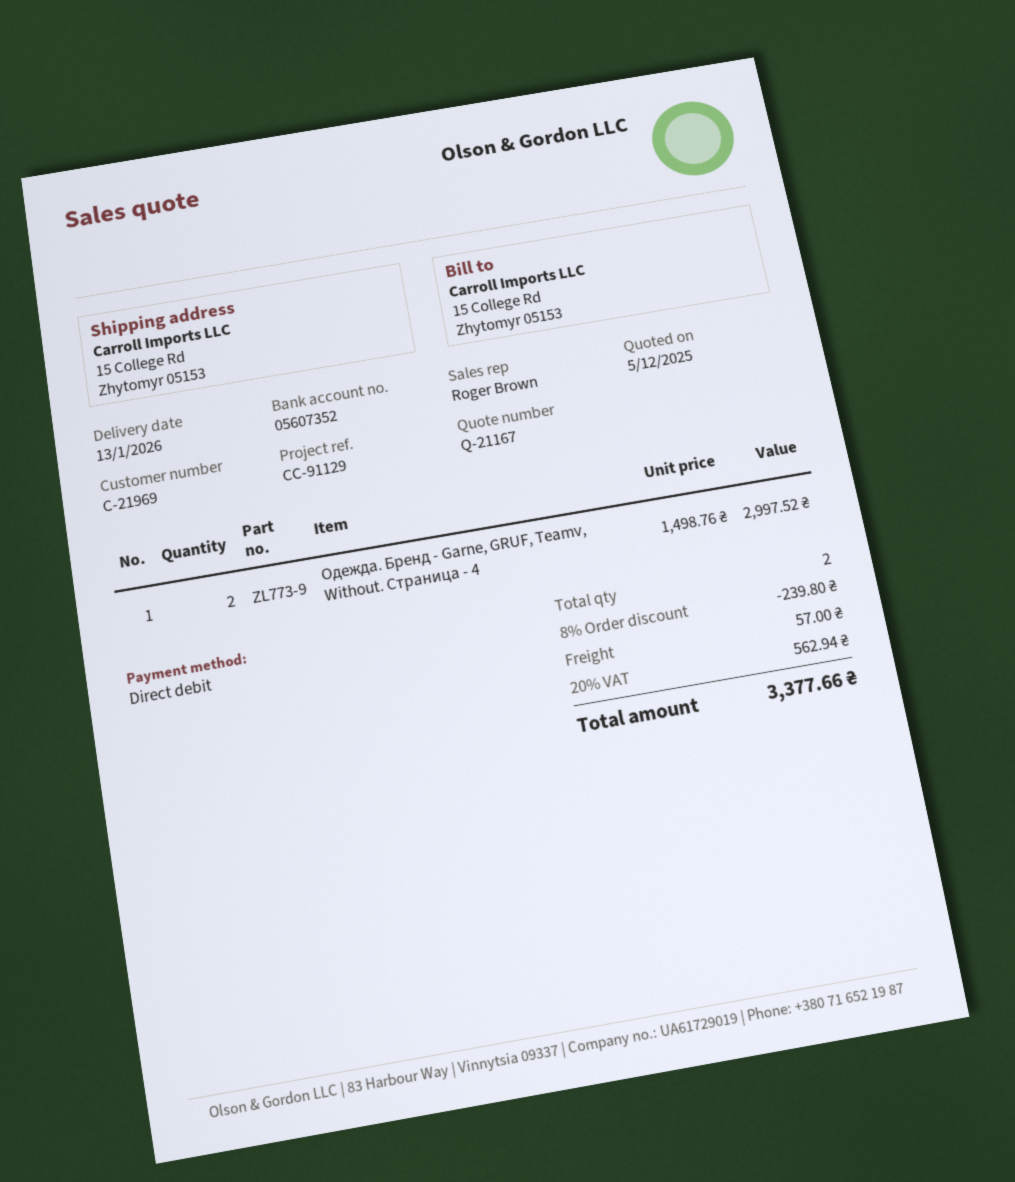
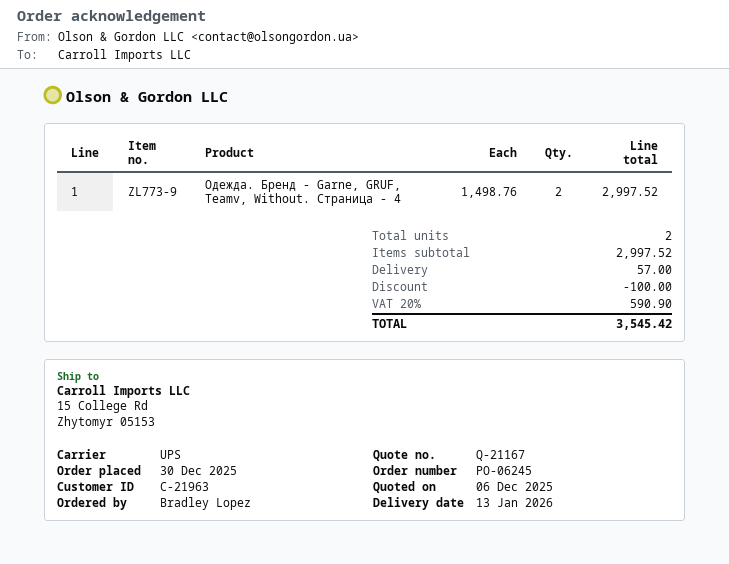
quote date: 2025-12-05 -> 2025-12-06
customer number: C-21969 -> C-21963
discount: 239.80 -> 100.00
tax: 20% = 562.94 -> 20% = 590.90
total: 3377.66 -> 3545.42

